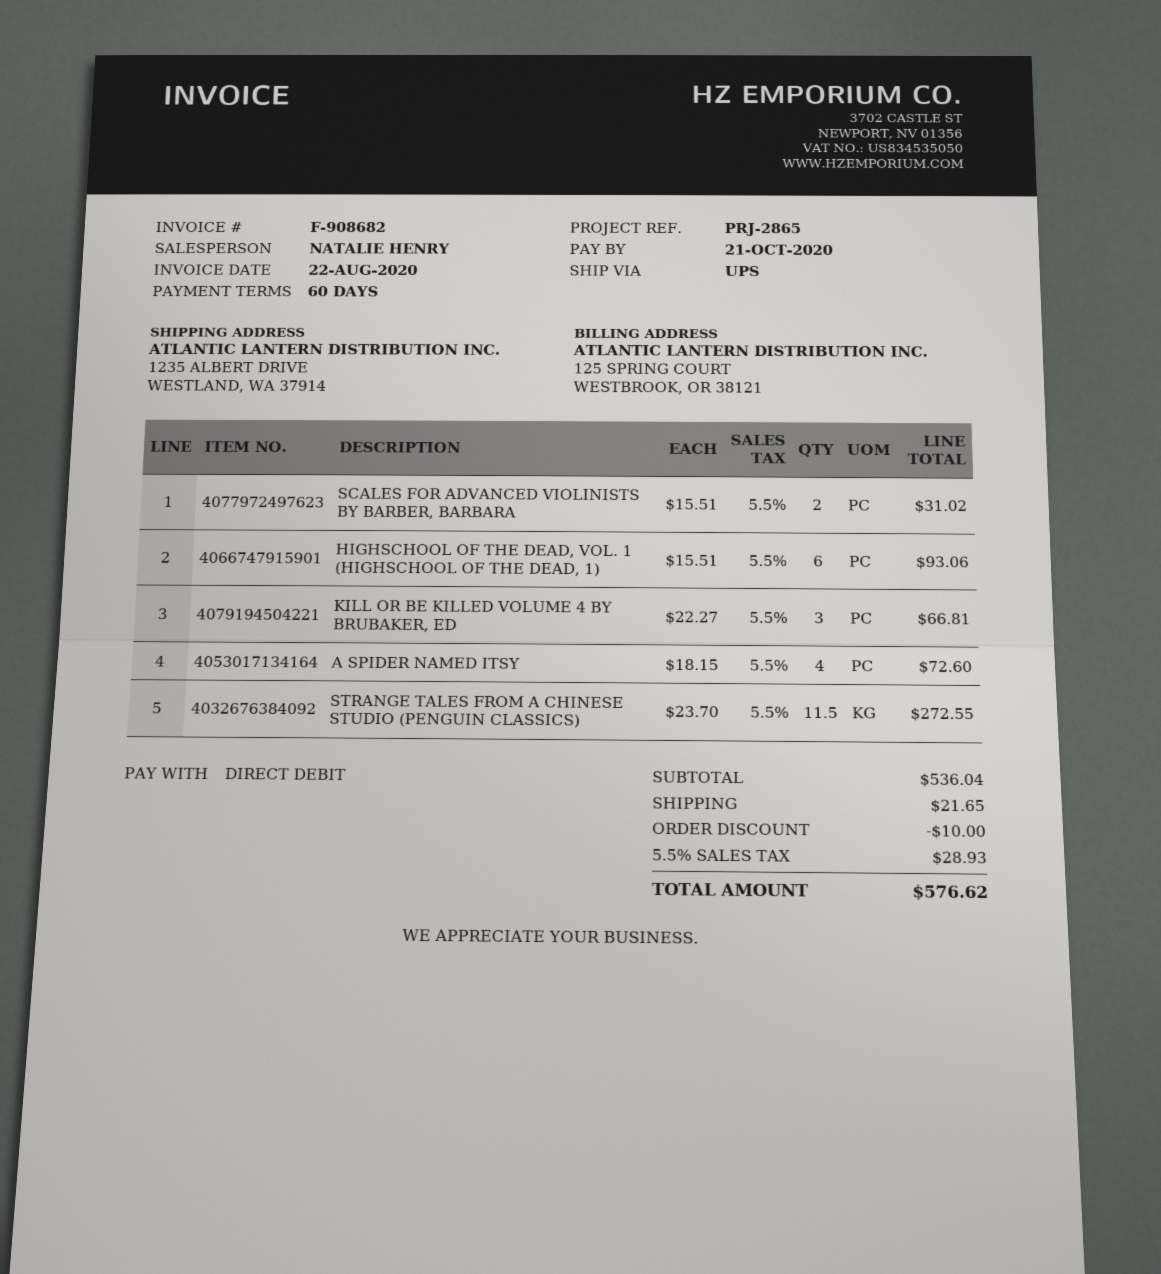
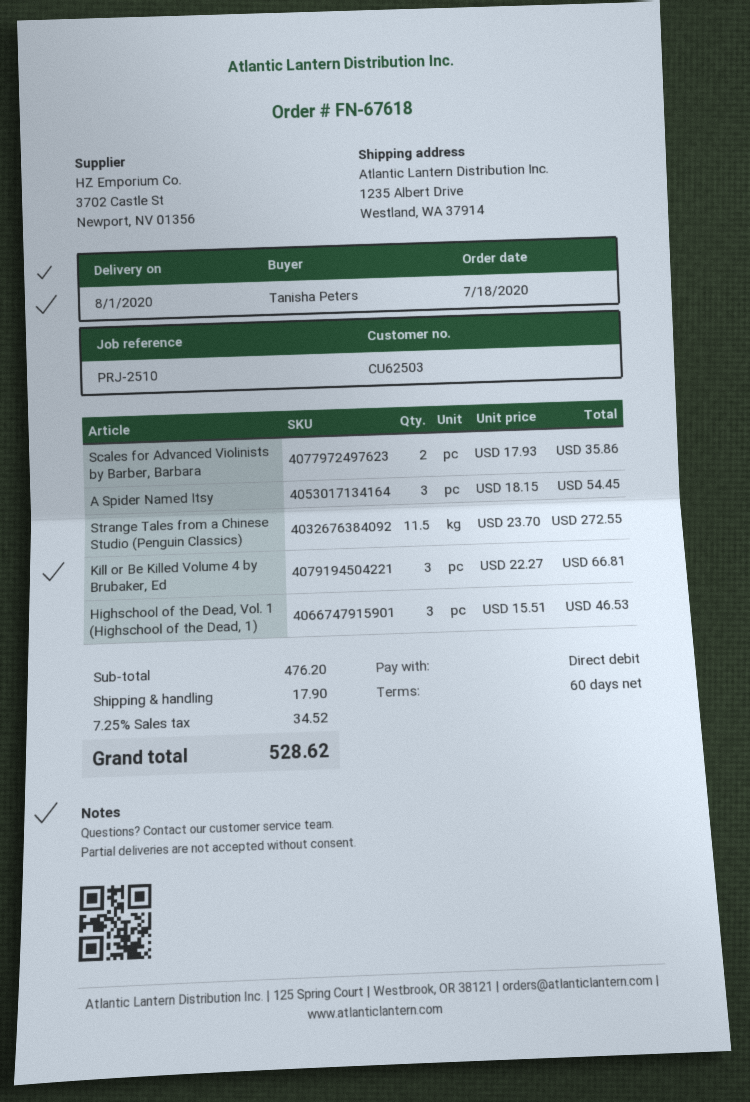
reference: PRJ-2865 -> PRJ-2510
SCALES FOR ADVANCED VIOLINISTS BY BARBER, BARBARA: 2 x 15.51 = 31.02 -> 2 x 17.93 = 35.86
HIGHSCHOOL OF THE DEAD, VOL. 1 (HIGHSCHOOL OF THE DEAD, 1): 6 x 15.51 = 93.06 -> 3 x 15.51 = 46.53
A SPIDER NAMED ITSY: 4 x 18.15 = 72.60 -> 3 x 18.15 = 54.45
subtotal: 536.04 -> 476.20
discount: 10.00 -> none
shipping: 21.65 -> 17.90
tax: 5.5% = 28.93 -> 7.25% = 34.52
total: 576.62 -> 528.62

